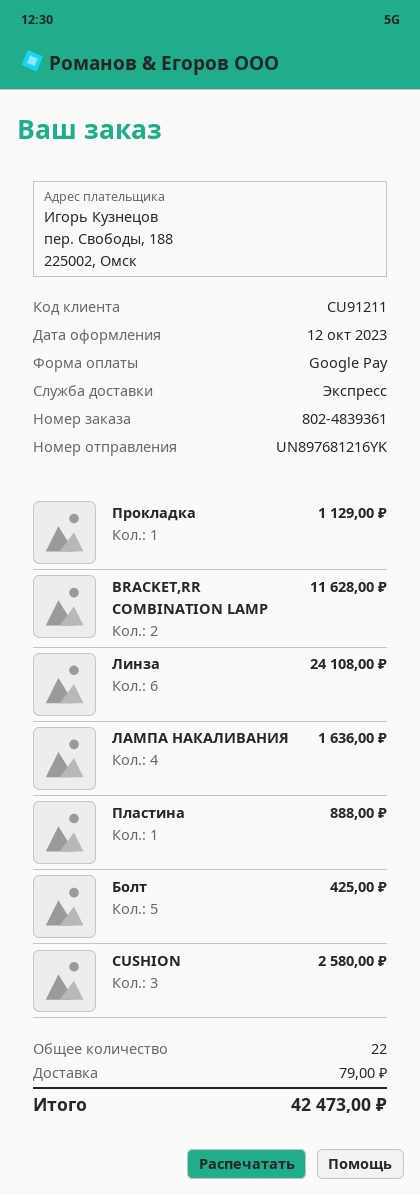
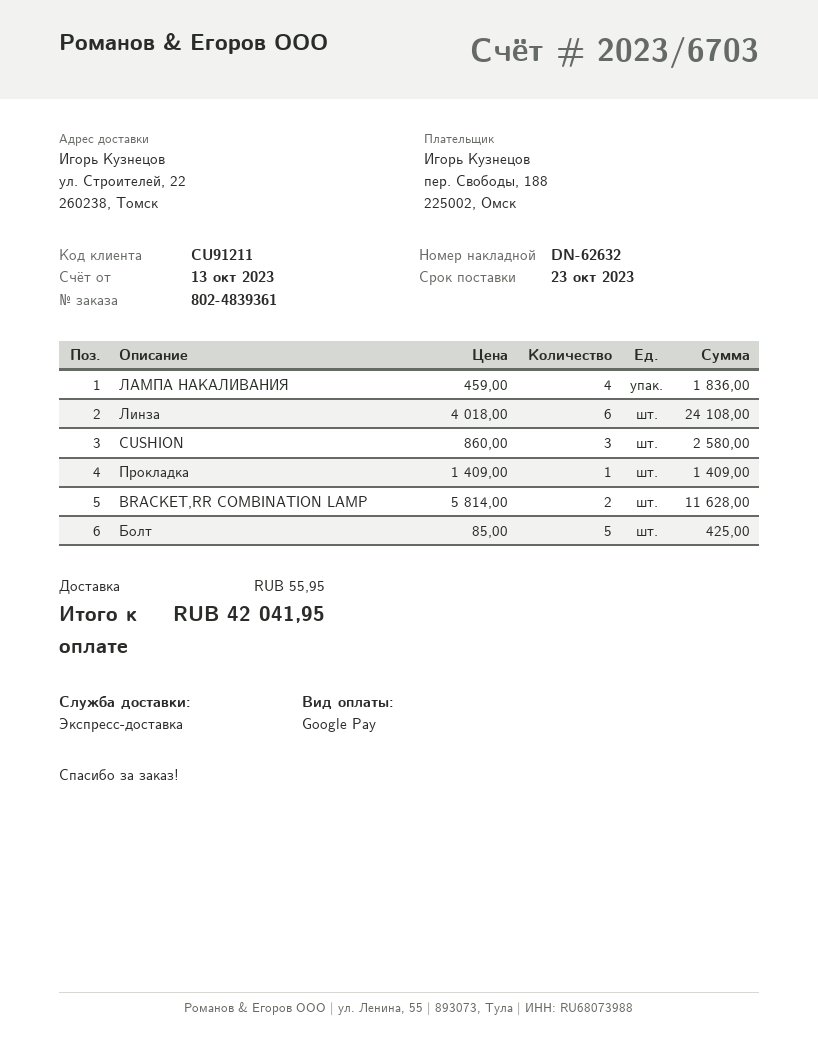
Прокладка: 1 for 1129.00 -> 1 for 1409.00
ЛАМПА НАКАЛИВАНИЯ: 4 for 1636.00 -> 4 for 1836.00
Пластина: 1 for 888.00 -> none
shipping: 79.00 -> 55.95
total: 42473.00 -> 42041.95

